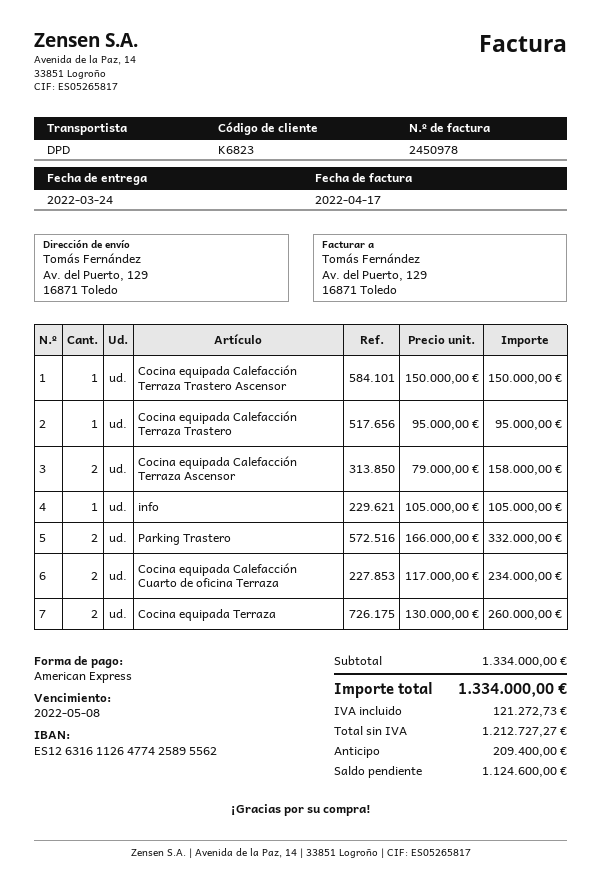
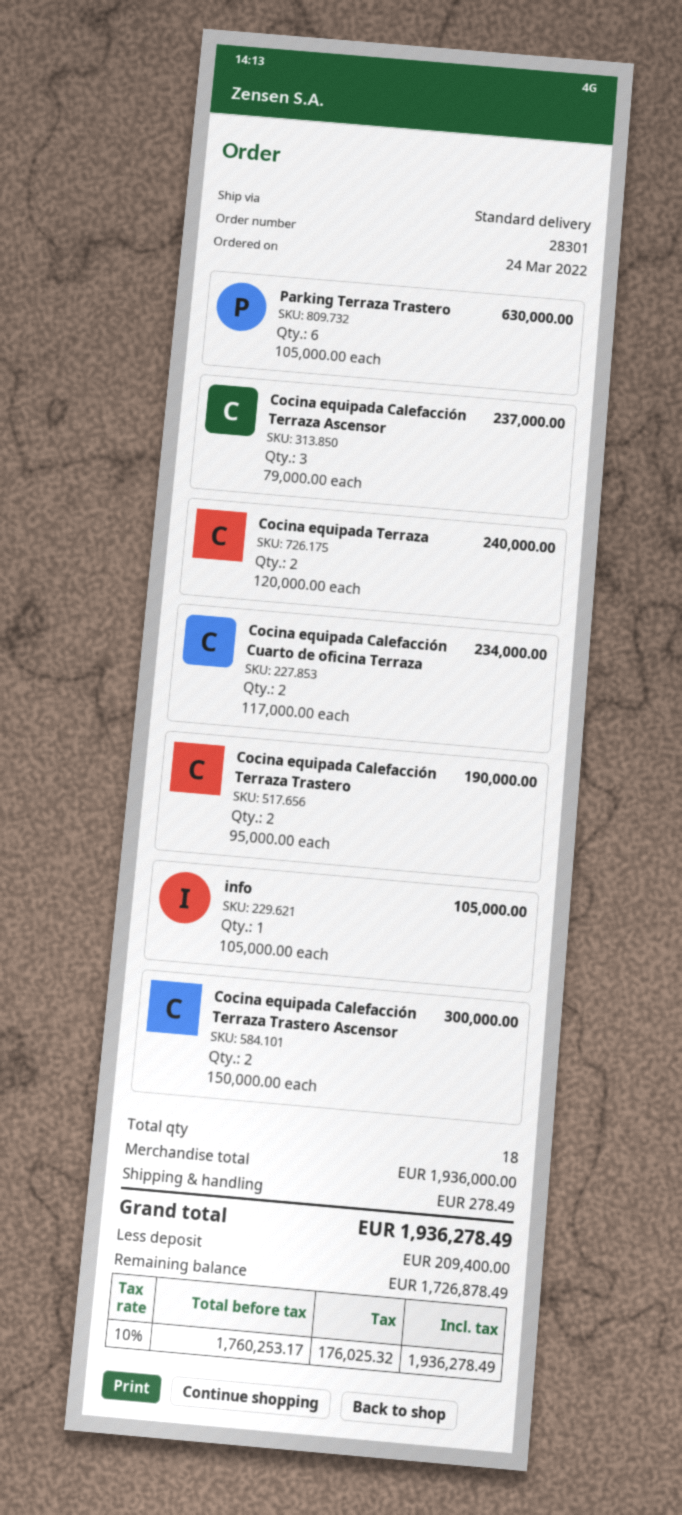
shipping method: DPD -> standard
Cocina equipada Calefacción Terraza Trastero Ascensor: 1 x 150000.00 = 150000.00 -> 2 x 150000.00 = 300000.00
Cocina equipada Calefacción Terraza Trastero: 1 x 95000.00 = 95000.00 -> 2 x 95000.00 = 190000.00
Cocina equipada Calefacción Terraza Ascensor: 2 x 79000.00 = 158000.00 -> 3 x 79000.00 = 237000.00
Parking Trastero: 2 x 166000.00 = 332000.00 -> none
Cocina equipada Terraza: 2 x 130000.00 = 260000.00 -> 2 x 120000.00 = 240000.00
Parking Terraza Trastero: none -> 6 x 105000.00 = 630000.00
subtotal: 1334000.00 -> 1936000.00
shipping: none -> 278.49
net: 1212727.27 -> 1760253.17
tax: 121272.73 -> 176025.32
total: 1334000.00 -> 1936278.49
balance: 1124600.00 -> 1726878.49

